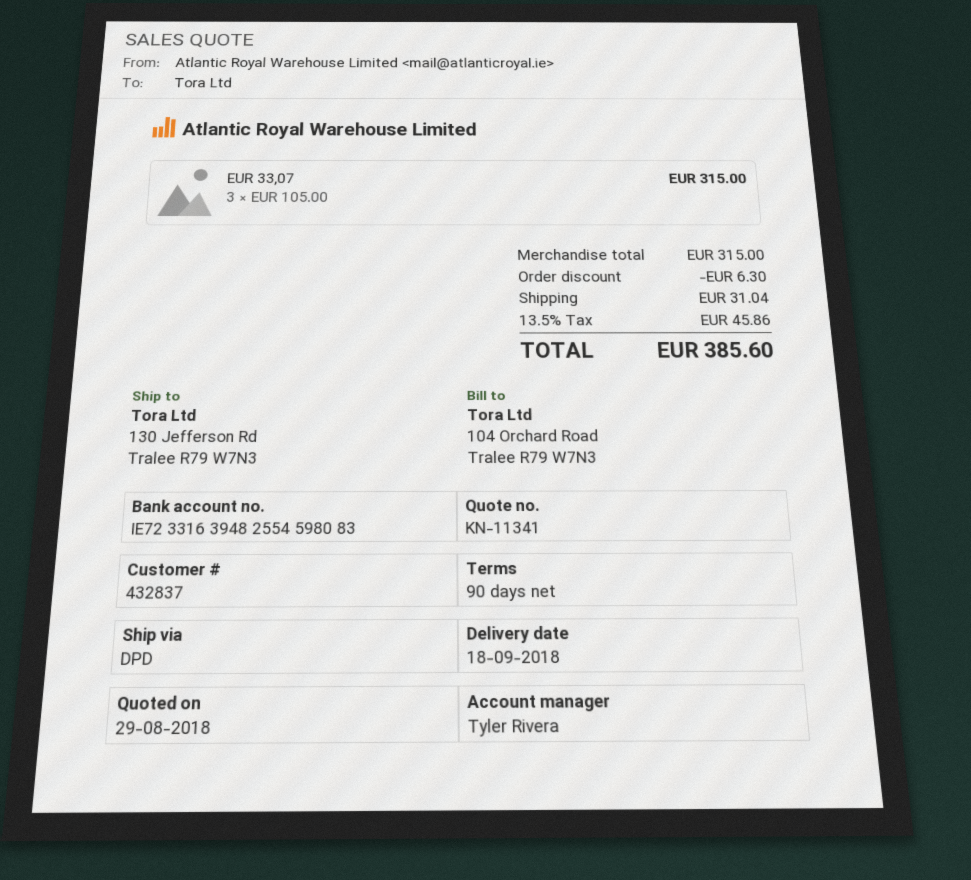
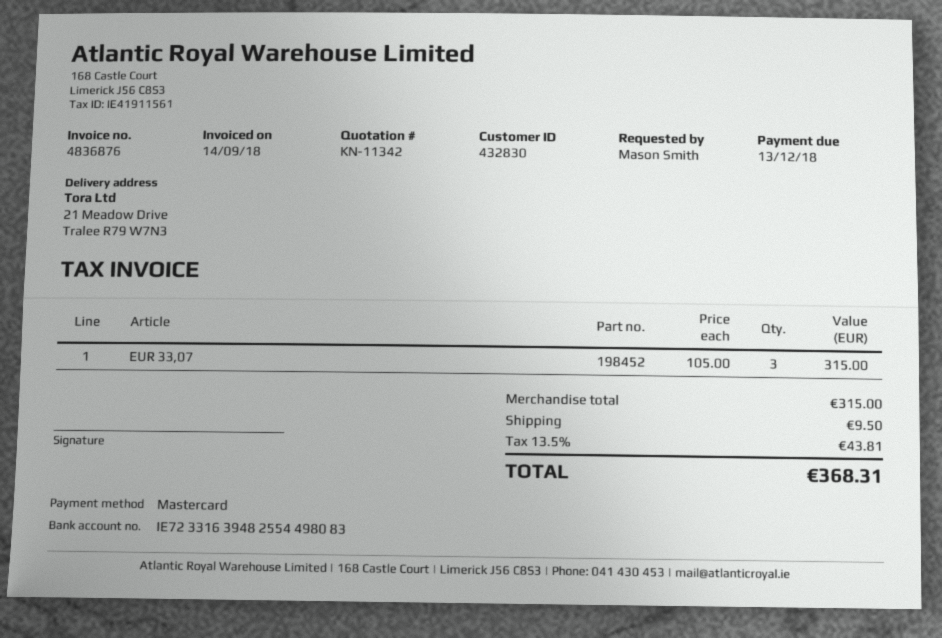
quote number: KN-11341 -> KN-11342
customer number: 432837 -> 432830
bank account: IE72331639482554598083 -> IE72331639482554498083
ship to: 130 Jefferson Rd, Tralee R79 W7N3 -> 21 Meadow Drive, Tralee R79 W7N3
discount: 6.30 -> none
shipping: 31.04 -> 9.50
tax: 13.5% = 45.86 -> 13.5% = 43.81
total: 385.60 -> 368.31

